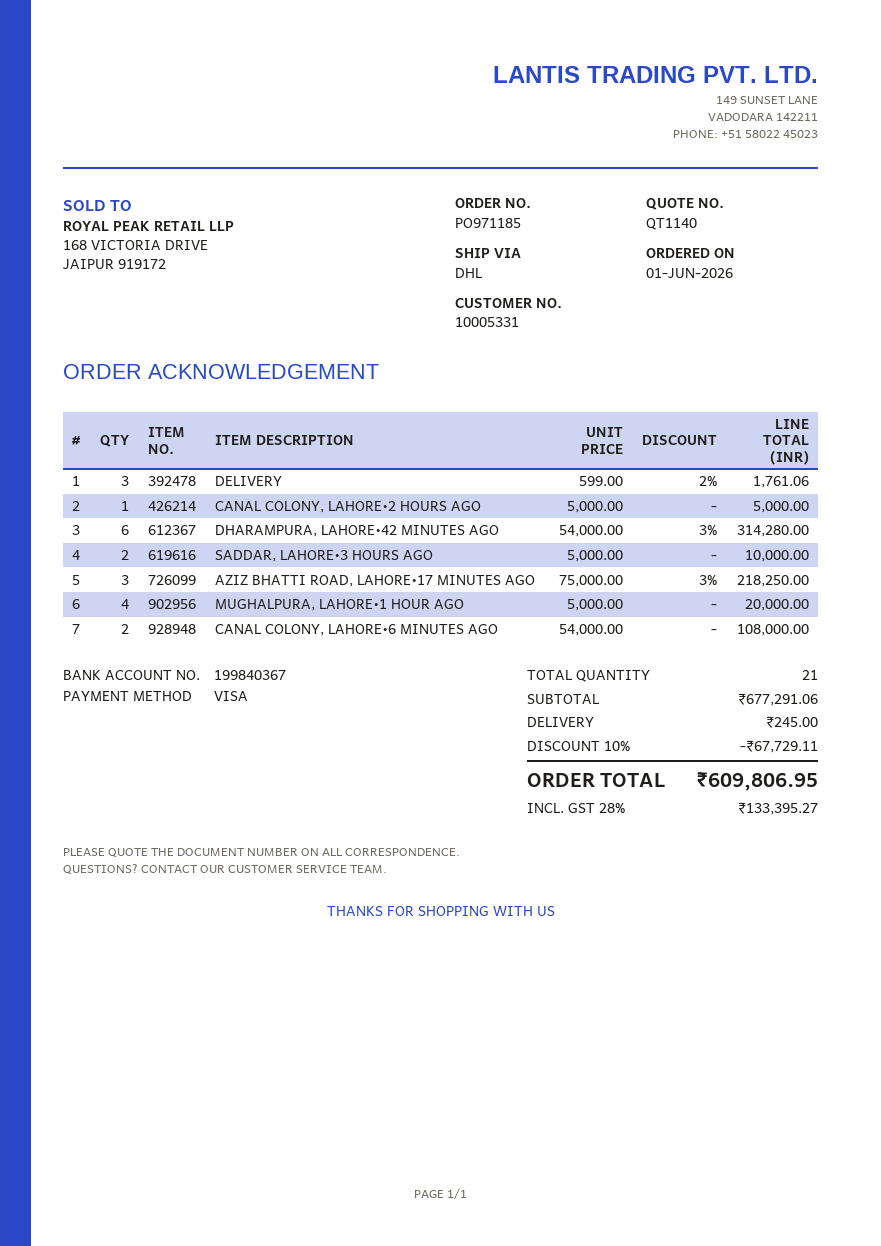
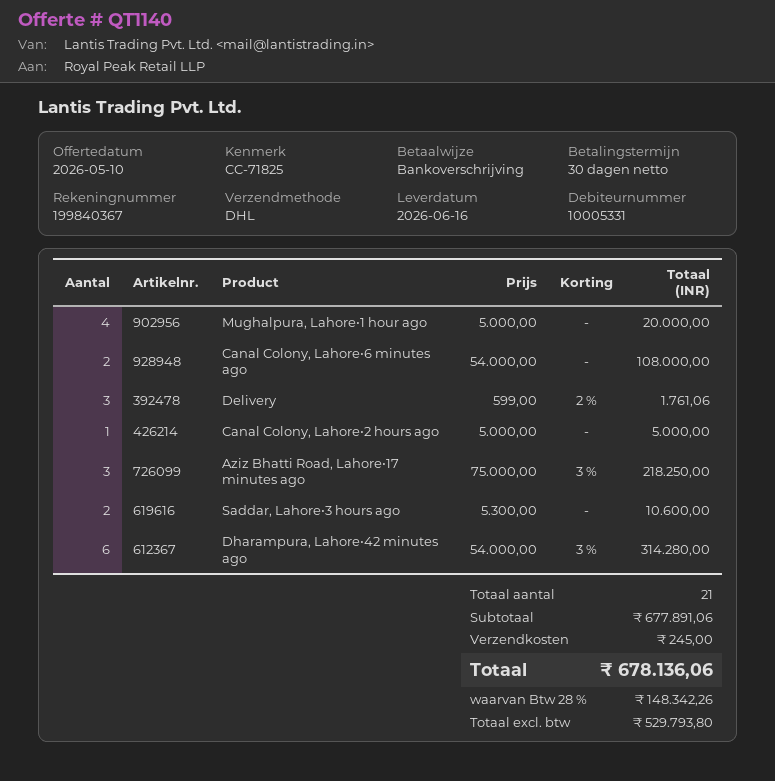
payment method: Visa -> bank transfer
SADDAR, LAHORE•3 HOURS AGO: 2 x 5000.00 = 10000.00 -> 2 x 5300.00 = 10600.00
subtotal: 677291.06 -> 677891.06
discount: 10% = 67729.11 -> none
tax: 28% = 133395.27 -> 28% = 148342.26
total: 609806.95 -> 678136.06

